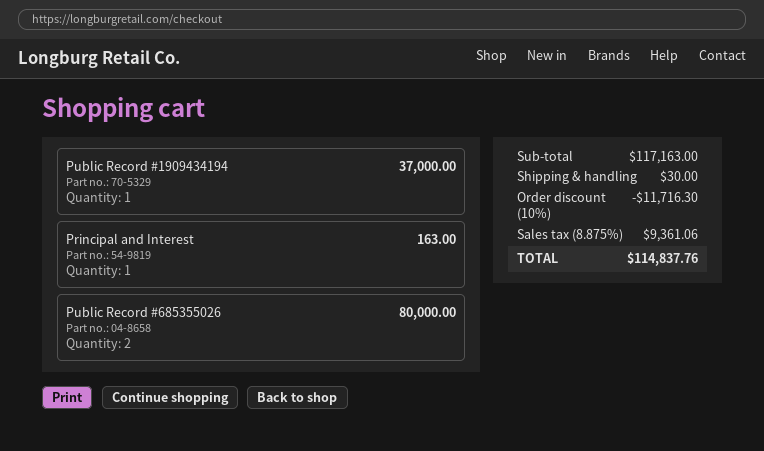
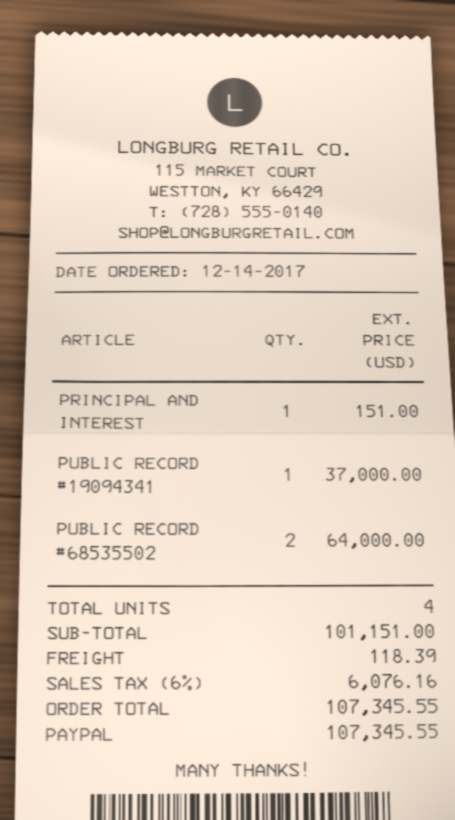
Principal and Interest: 1 for 163.00 -> 1 for 151.00
Public Record #685355026: 2 for 80000.00 -> 2 for 64000.00
subtotal: 117163.00 -> 101151.00
discount: 10% = 11716.30 -> none
shipping: 30.00 -> 118.39
tax: 8.875% = 9361.06 -> 6% = 6076.16
total: 114837.76 -> 107345.55

